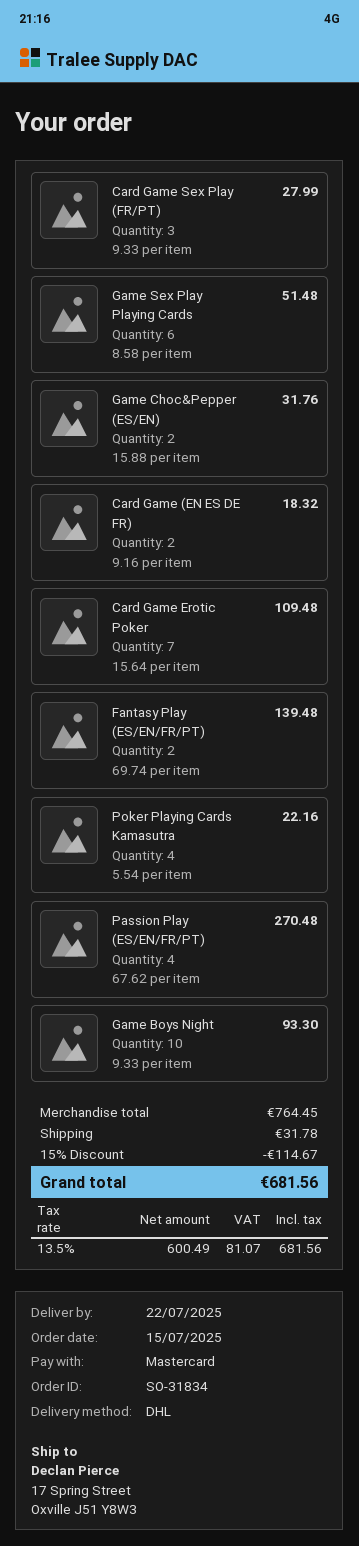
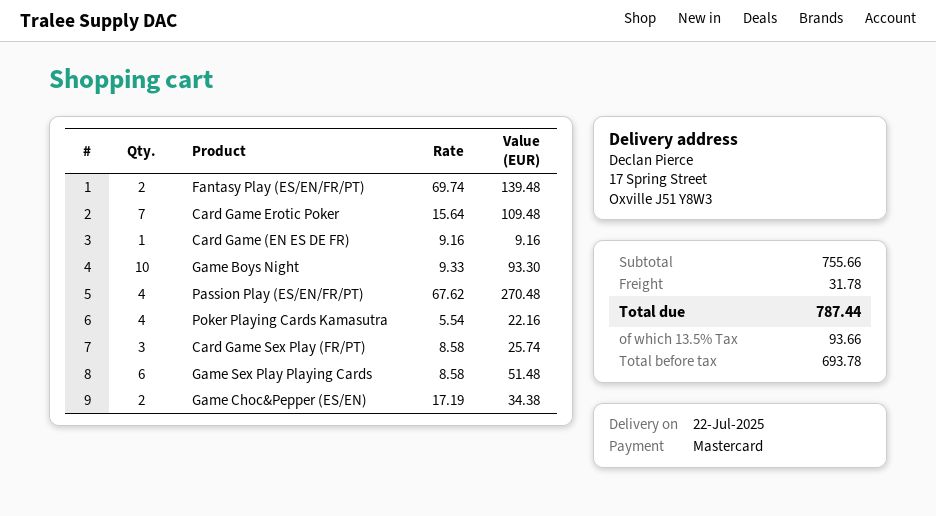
Card Game Sex Play (FR/PT): 3 x 9.33 = 27.99 -> 3 x 8.58 = 25.74
Game Choc&Pepper (ES/EN): 2 x 15.88 = 31.76 -> 2 x 17.19 = 34.38
Card Game (EN ES DE FR): 2 x 9.16 = 18.32 -> 1 x 9.16 = 9.16
subtotal: 764.45 -> 755.66
discount: 15% = 114.67 -> none
net: 600.49 -> 693.78
tax: 13.5% = 81.07 -> 13.5% = 93.66
total: 681.56 -> 787.44

